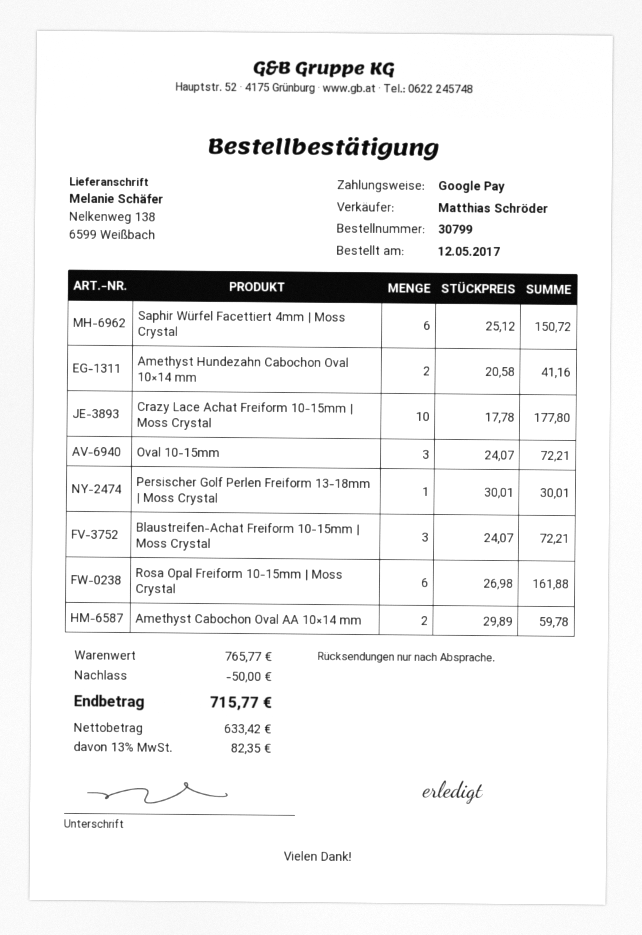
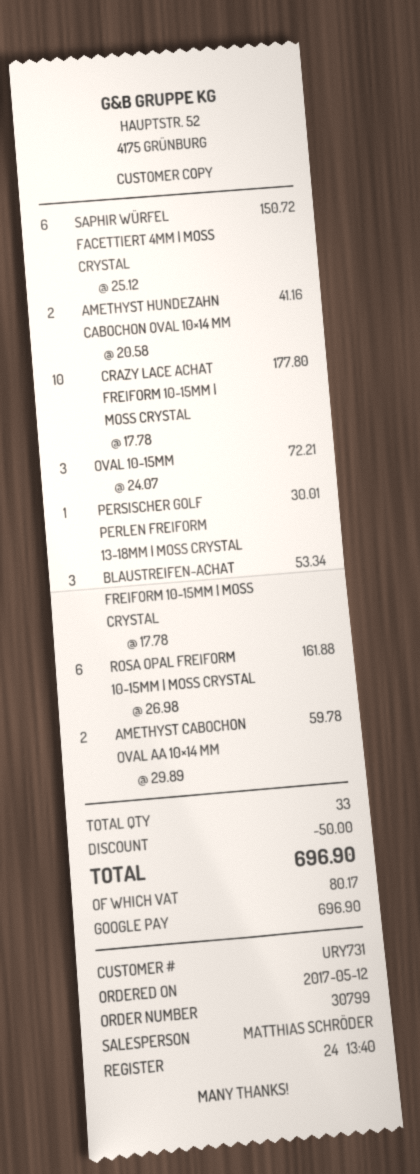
Blaustreifen-Achat Freiform 10-15mm | Moss Crystal: 3 x 24.07 = 72.21 -> 3 x 17.78 = 53.34
tax: 82.35 -> 80.17
total: 715.77 -> 696.90

